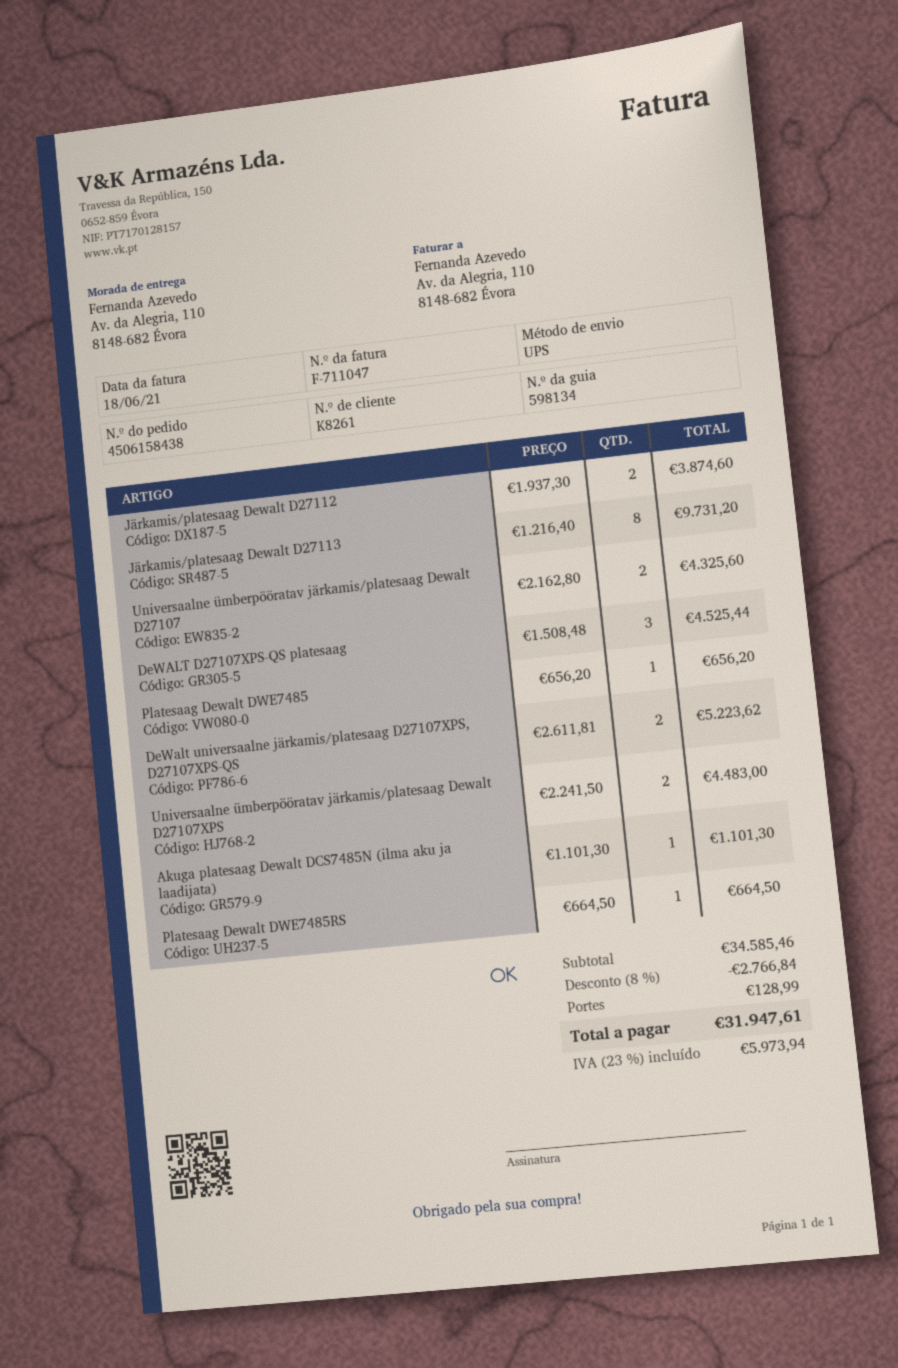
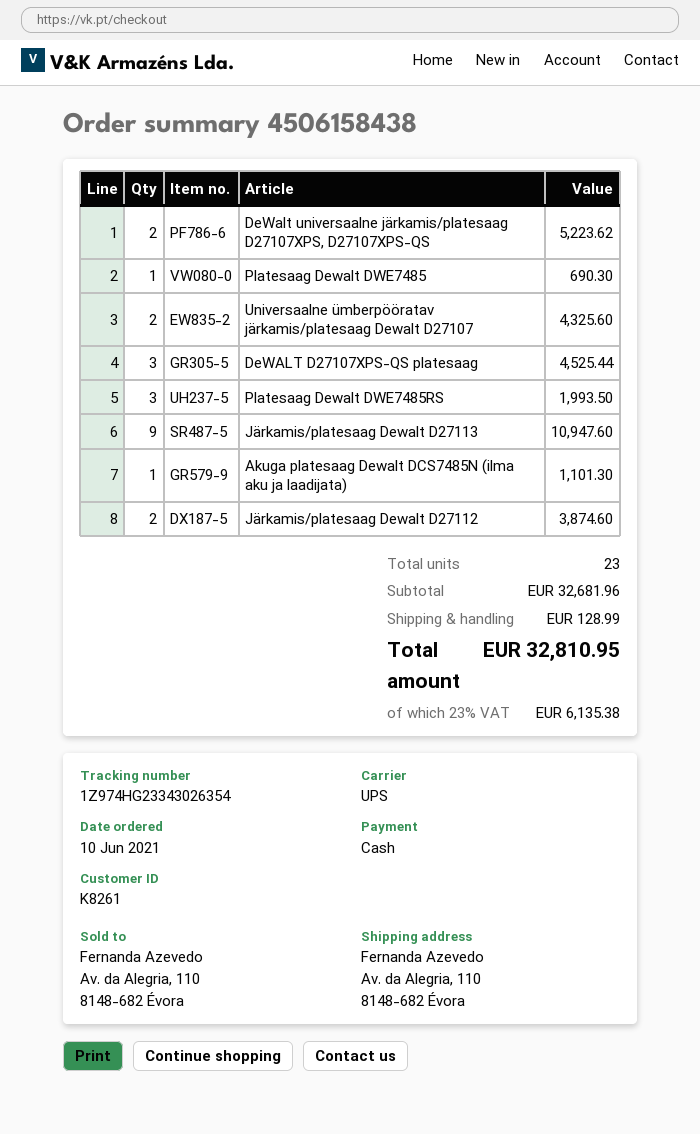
Järkamis/platesaag Dewalt D27113: 8 for 9731.20 -> 9 for 10947.60
Platesaag Dewalt DWE7485: 1 for 656.20 -> 1 for 690.30
Universaalne ümberpööratav järkamis/platesaag Dewalt D27107XPS: 2 for 4483.00 -> none
Platesaag Dewalt DWE7485RS: 1 for 664.50 -> 3 for 1993.50
subtotal: 34585.46 -> 32681.96
discount: 8% = 2766.84 -> none
tax: 23% = 5973.94 -> 23% = 6135.38
total: 31947.61 -> 32810.95

